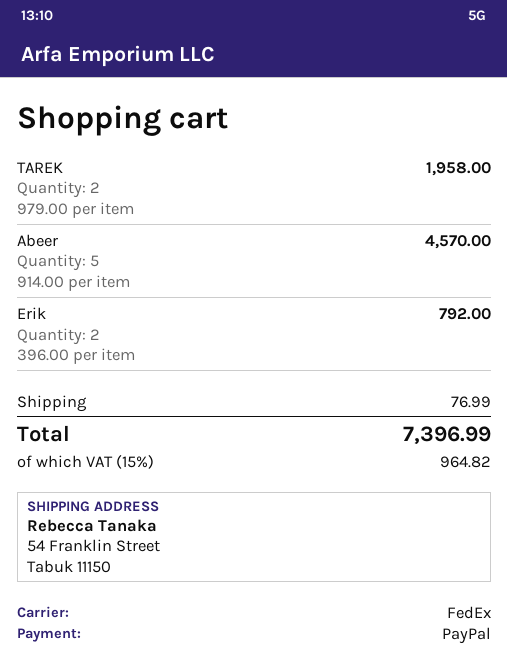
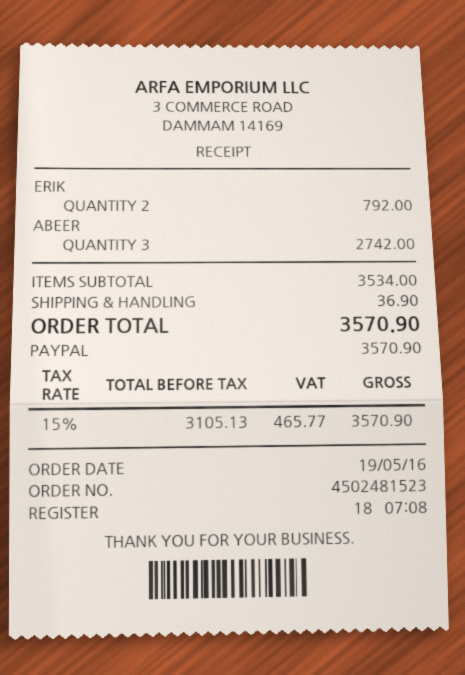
TAREK: 2 for 1958.00 -> none
Abeer: 5 for 4570.00 -> 3 for 2742.00
shipping: 76.99 -> 36.90
tax: 15% = 964.82 -> 15% = 465.77
total: 7396.99 -> 3570.90

